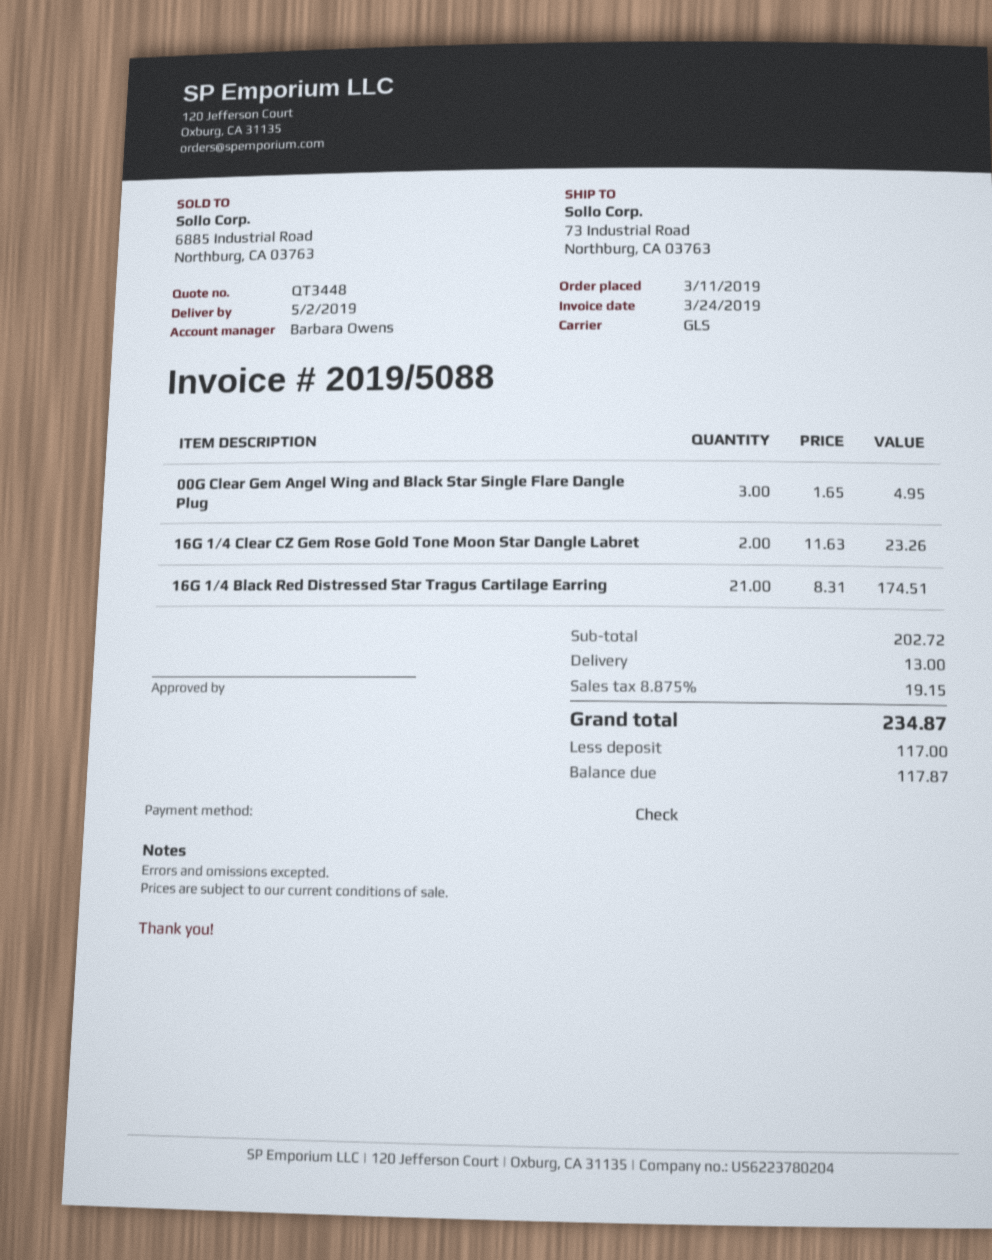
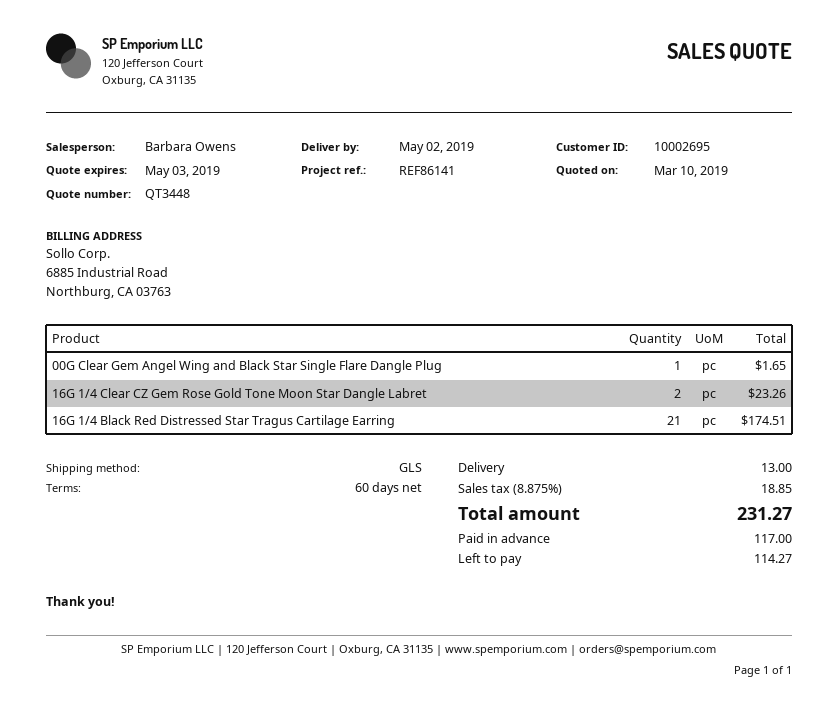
00G Clear Gem Angel Wing and Black Star Single Flare Dangle Plug: 3 for 4.95 -> 1 for 1.65
tax: 8.875% = 19.15 -> 8.875% = 18.85
total: 234.87 -> 231.27
balance: 117.87 -> 114.27

